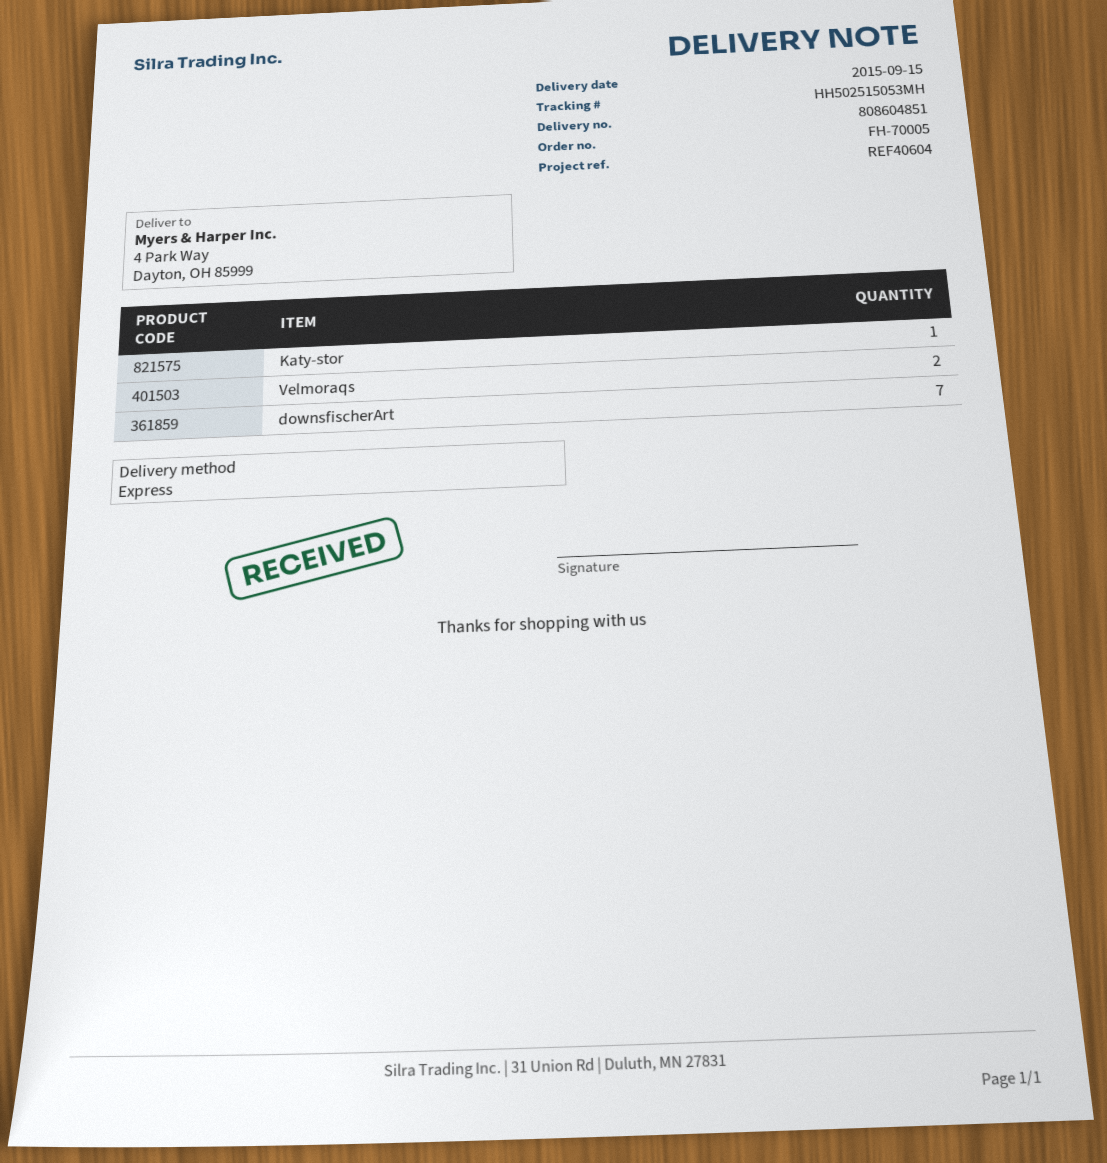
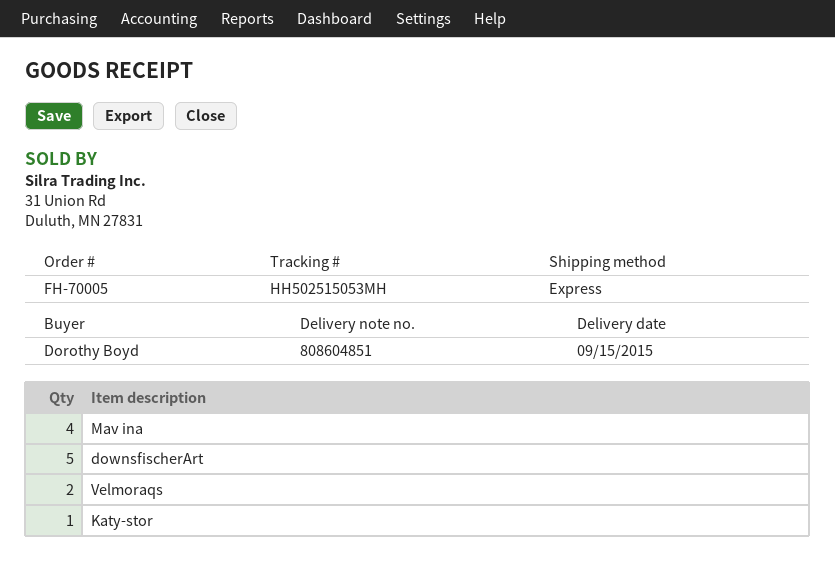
downsfischerArt: 7 -> 5
Mav ina: none -> 4

